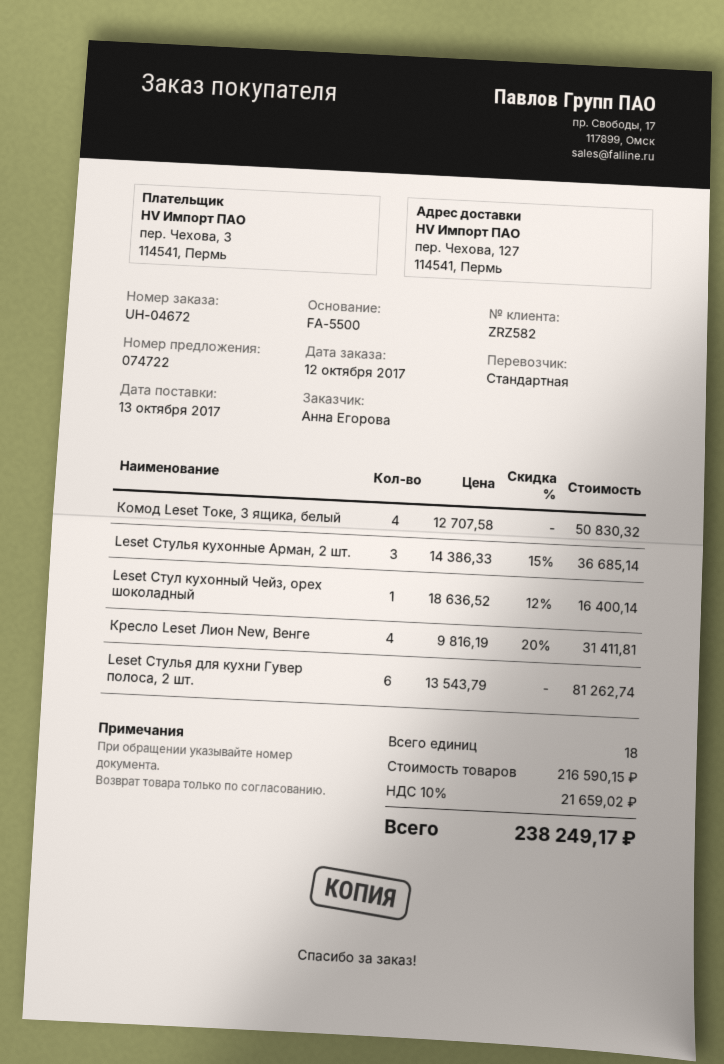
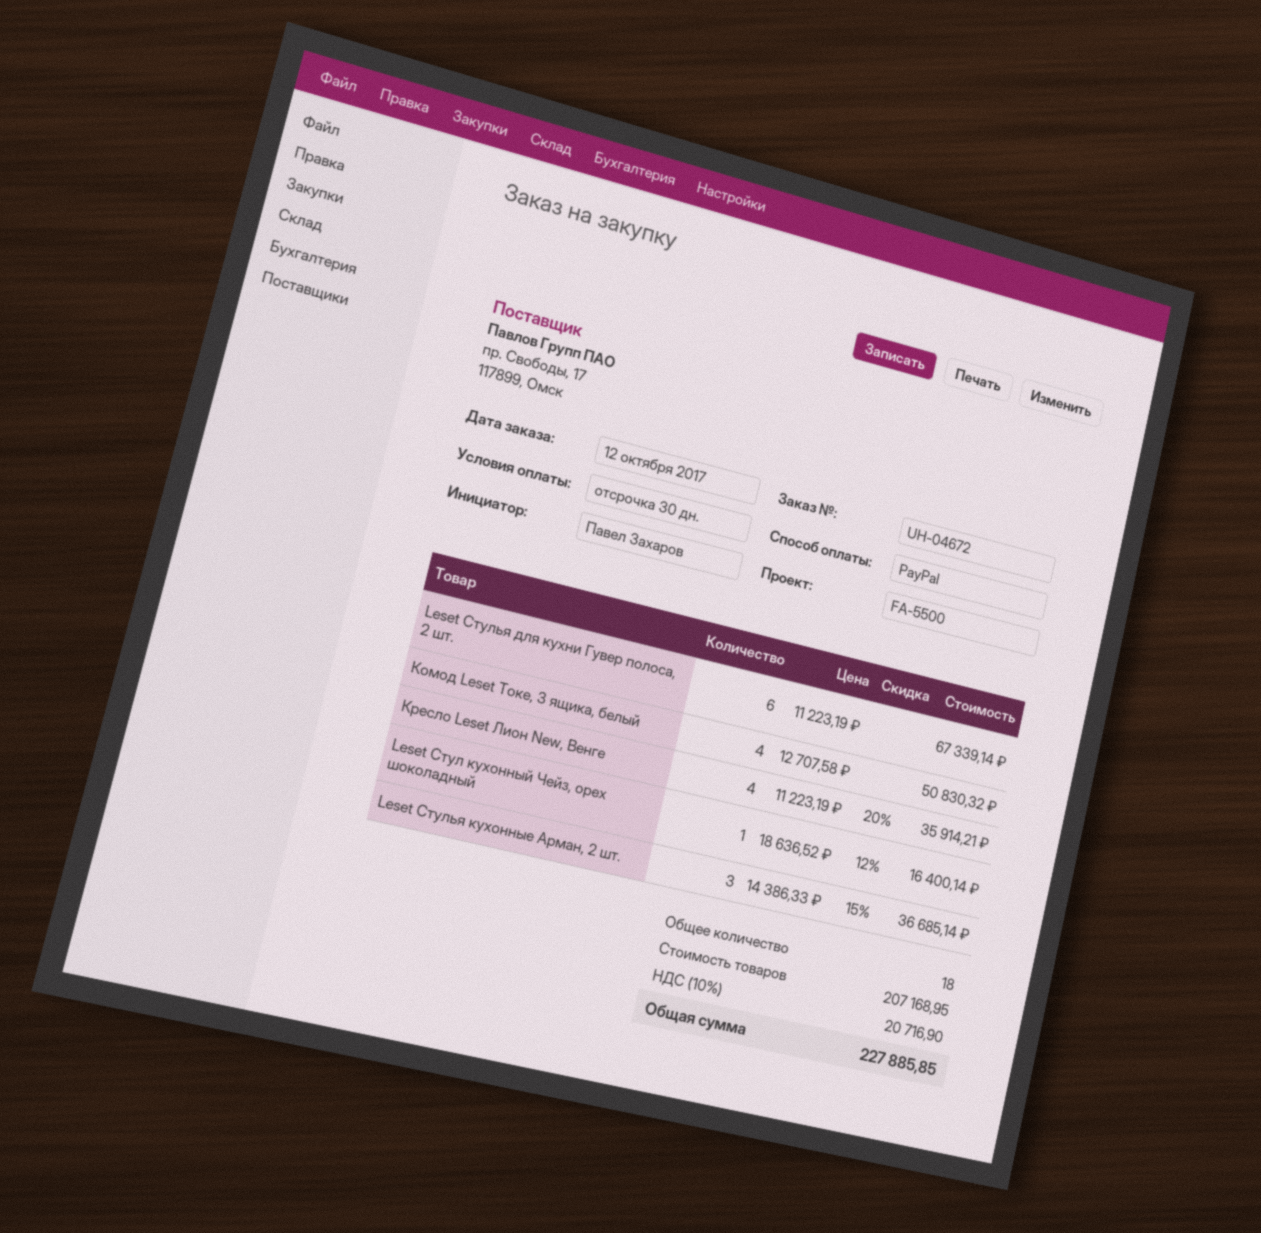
ordered by: Анна Егорова -> Павел Захаров
Кресло Leset Лион New, Венге: 4 x 9816.19 - 20% = 31411.81 -> 4 x 11223.19 - 20% = 35914.21
Leset Стулья для кухни Гувер полоса, 2 шт.: 6 x 13543.79 = 81262.74 -> 6 x 11223.19 = 67339.14
subtotal: 216590.15 -> 207168.95
tax: 10% = 21659.02 -> 10% = 20716.90
total: 238249.17 -> 227885.85

